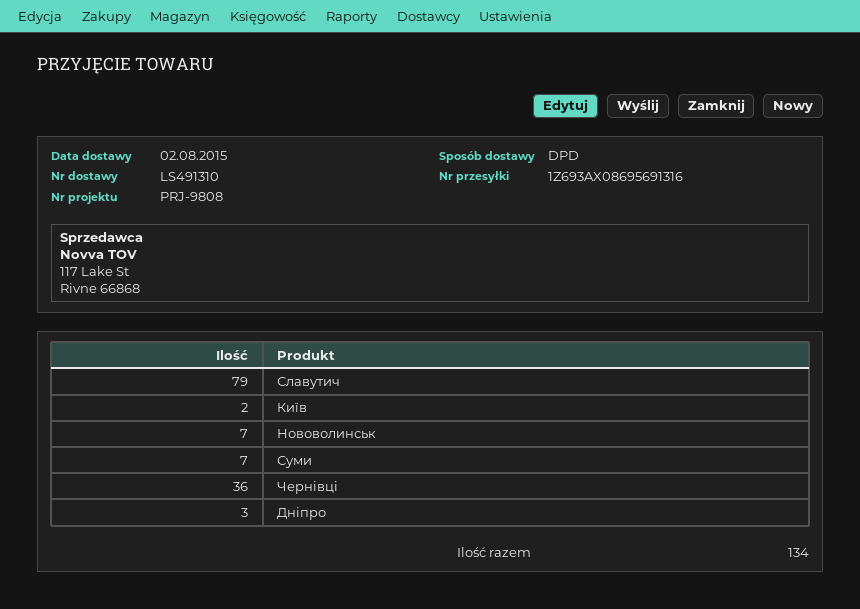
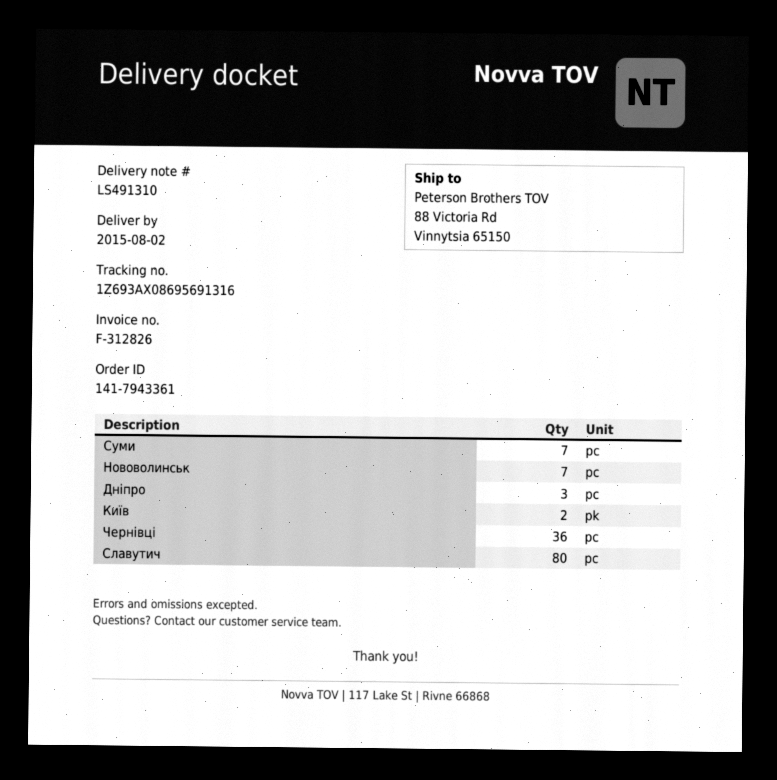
Славутич: 79 -> 80

